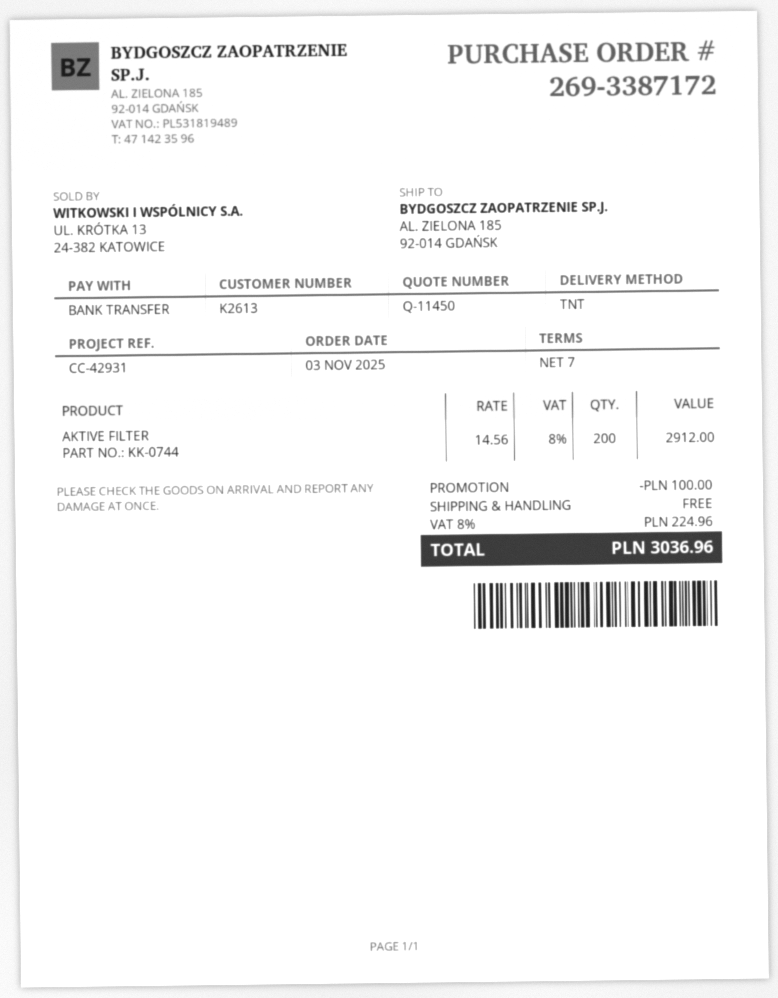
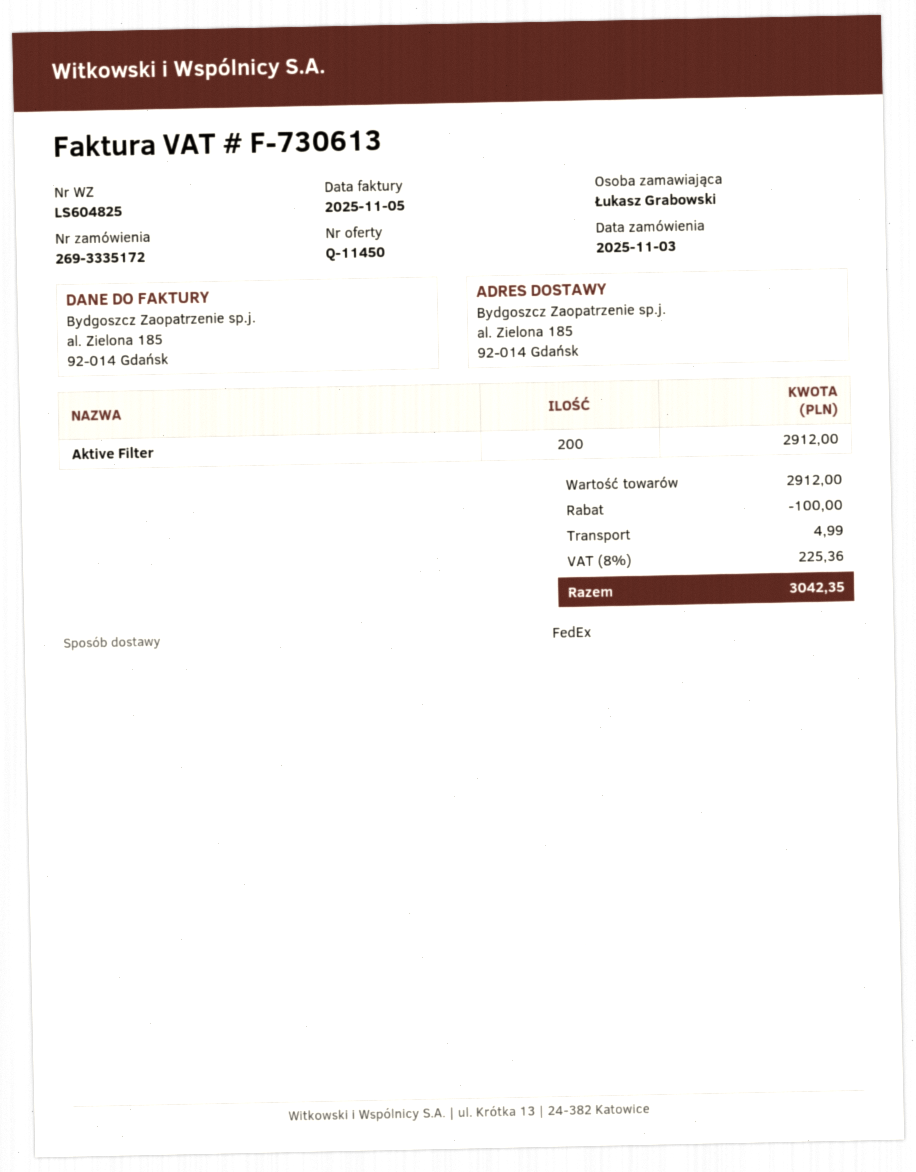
order number: 269-3387172 -> 269-3335172
shipping method: TNT -> FedEx
shipping: 0.00 -> 4.99
tax: 8% = 224.96 -> 8% = 225.36
total: 3036.96 -> 3042.35

